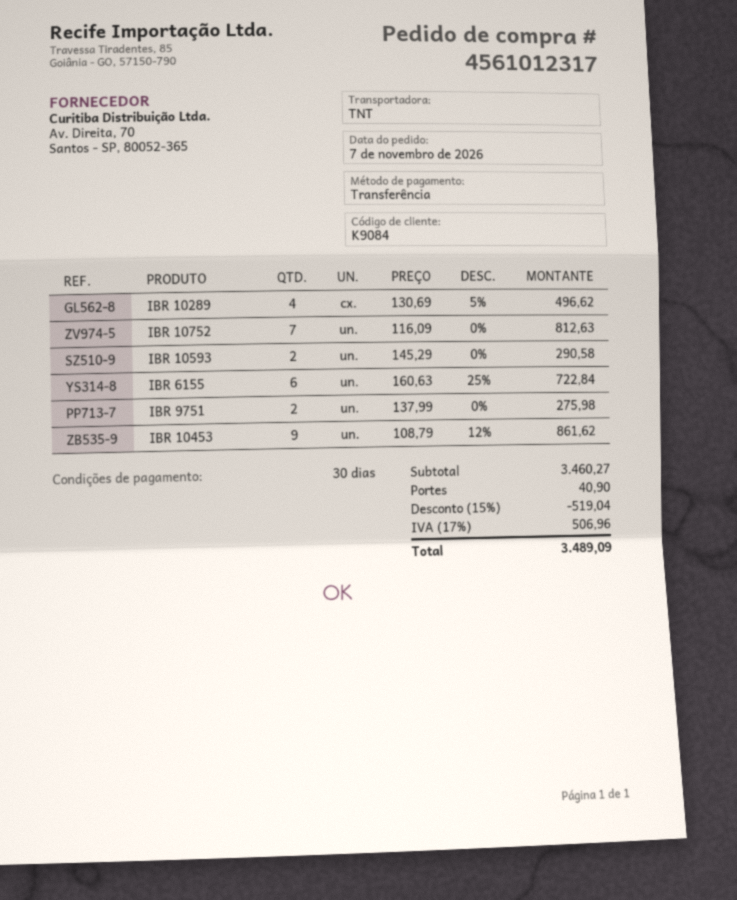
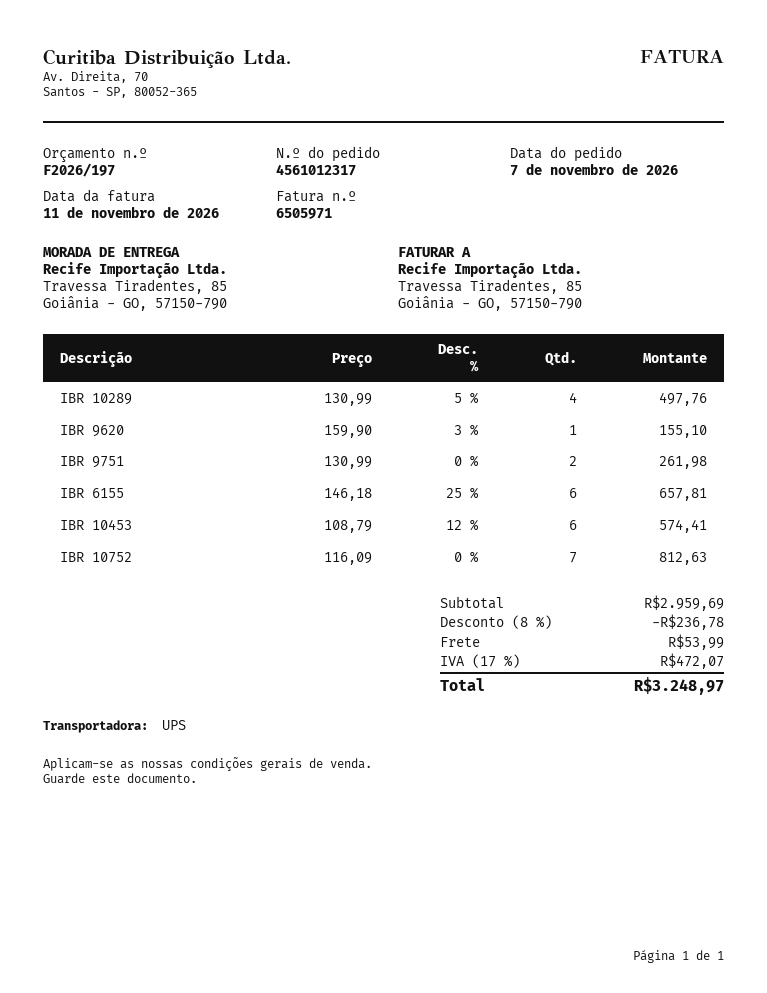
shipping method: TNT -> UPS
IBR 10289: 4 x 130.69 - 5% = 496.62 -> 4 x 130.99 - 5% = 497.76
IBR 10593: 2 x 145.29 = 290.58 -> none
IBR 6155: 6 x 160.63 - 25% = 722.84 -> 6 x 146.18 - 25% = 657.81
IBR 9751: 2 x 137.99 = 275.98 -> 2 x 130.99 = 261.98
IBR 10453: 9 x 108.79 - 12% = 861.62 -> 6 x 108.79 - 12% = 574.41
IBR 9620: none -> 1 x 159.90 - 3% = 155.10
subtotal: 3460.27 -> 2959.69
discount: 15% = 519.04 -> 8% = 236.78
shipping: 40.90 -> 53.99
tax: 17% = 506.96 -> 17% = 472.07
total: 3489.09 -> 3248.97

